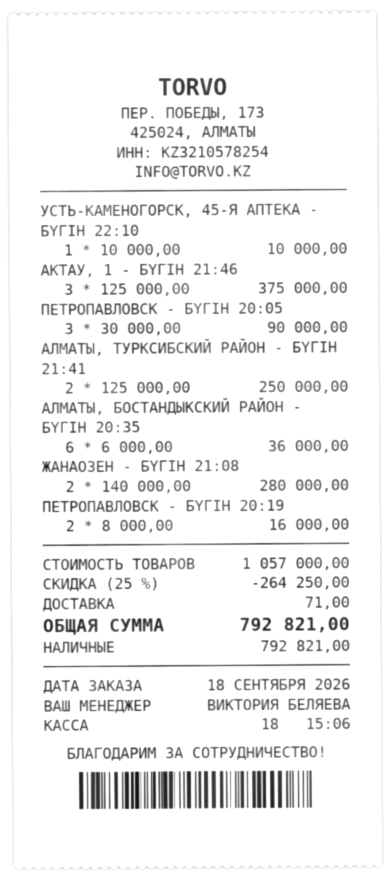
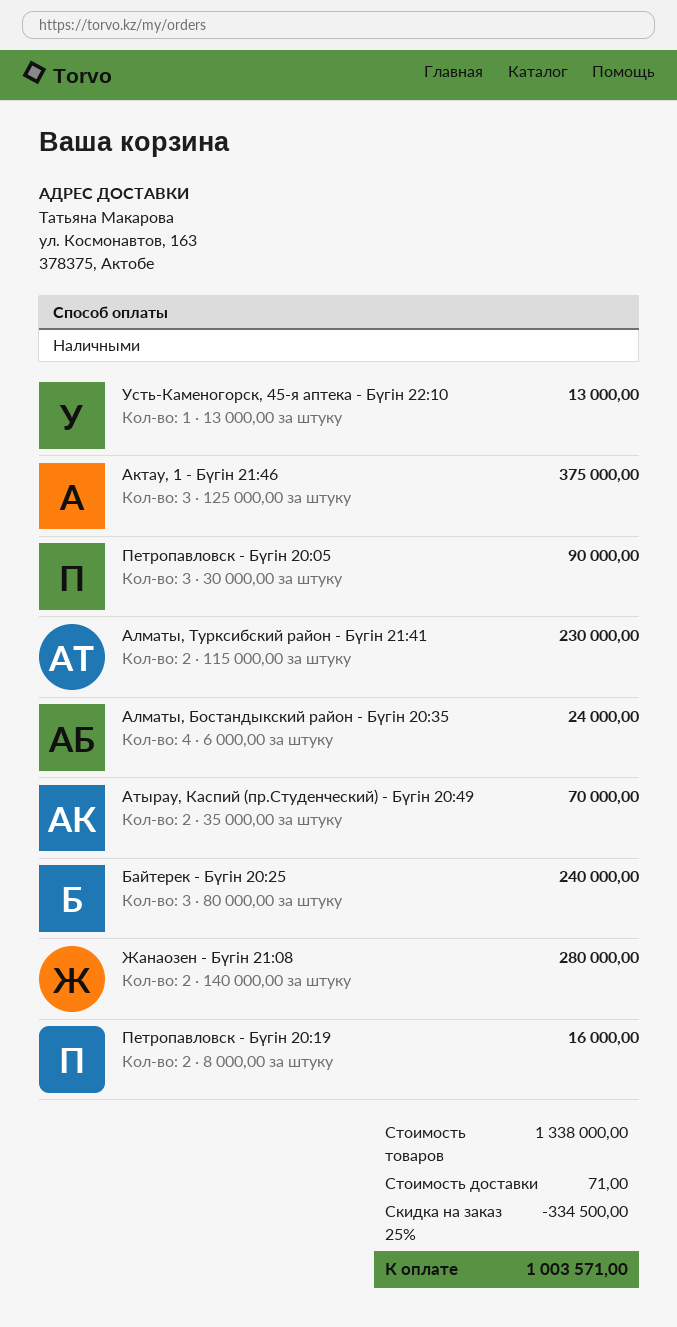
УСТЬ-КАМЕНОГОРСК, 45-Я АПТЕКА - БҮГІН 22:10: 1 x 10000.00 = 10000.00 -> 1 x 13000.00 = 13000.00
АЛМАТЫ, ТУРКСИБСКИЙ РАЙОН - БҮГІН 21:41: 2 x 125000.00 = 250000.00 -> 2 x 115000.00 = 230000.00
АЛМАТЫ, БОСТАНДЫКСКИЙ РАЙОН - БҮГІН 20:35: 6 x 6000.00 = 36000.00 -> 4 x 6000.00 = 24000.00
Атырау, Каспий (пр.Студенческий) - Бүгін 20:49: none -> 2 x 35000.00 = 70000.00
Байтерек - Бүгін 20:25: none -> 3 x 80000.00 = 240000.00
subtotal: 1057000.00 -> 1338000.00
discount: 25% = 264250.00 -> 25% = 334500.00
total: 792821.00 -> 1003571.00

